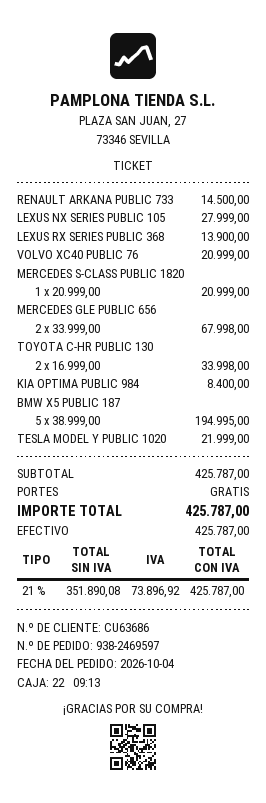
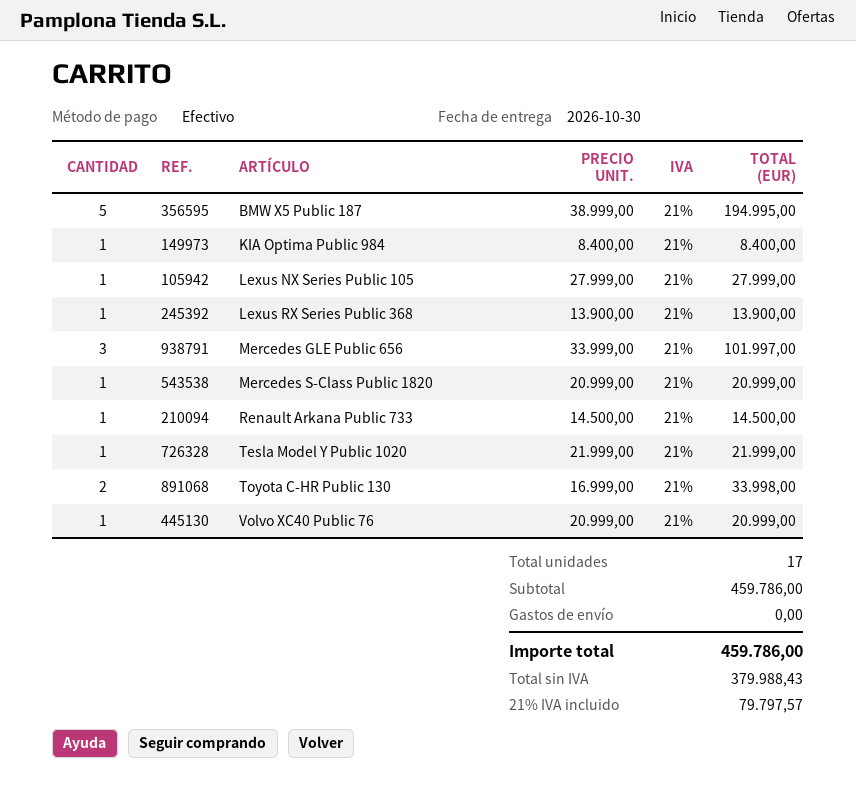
MERCEDES GLE PUBLIC 656: 2 x 33999.00 = 67998.00 -> 3 x 33999.00 = 101997.00
subtotal: 425787.00 -> 459786.00
net: 351890.08 -> 379988.43
tax: 21% = 73896.92 -> 21% = 79797.57
total: 425787.00 -> 459786.00

